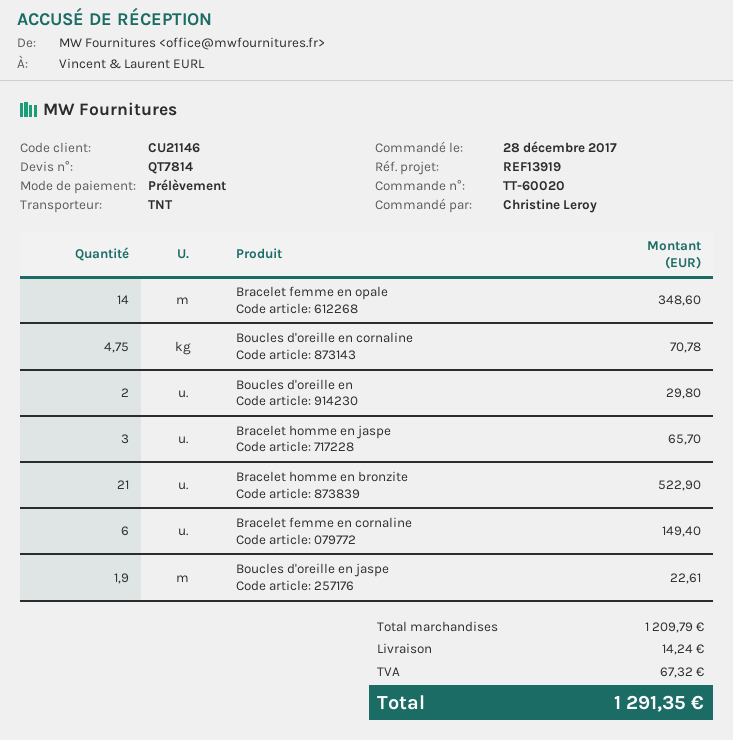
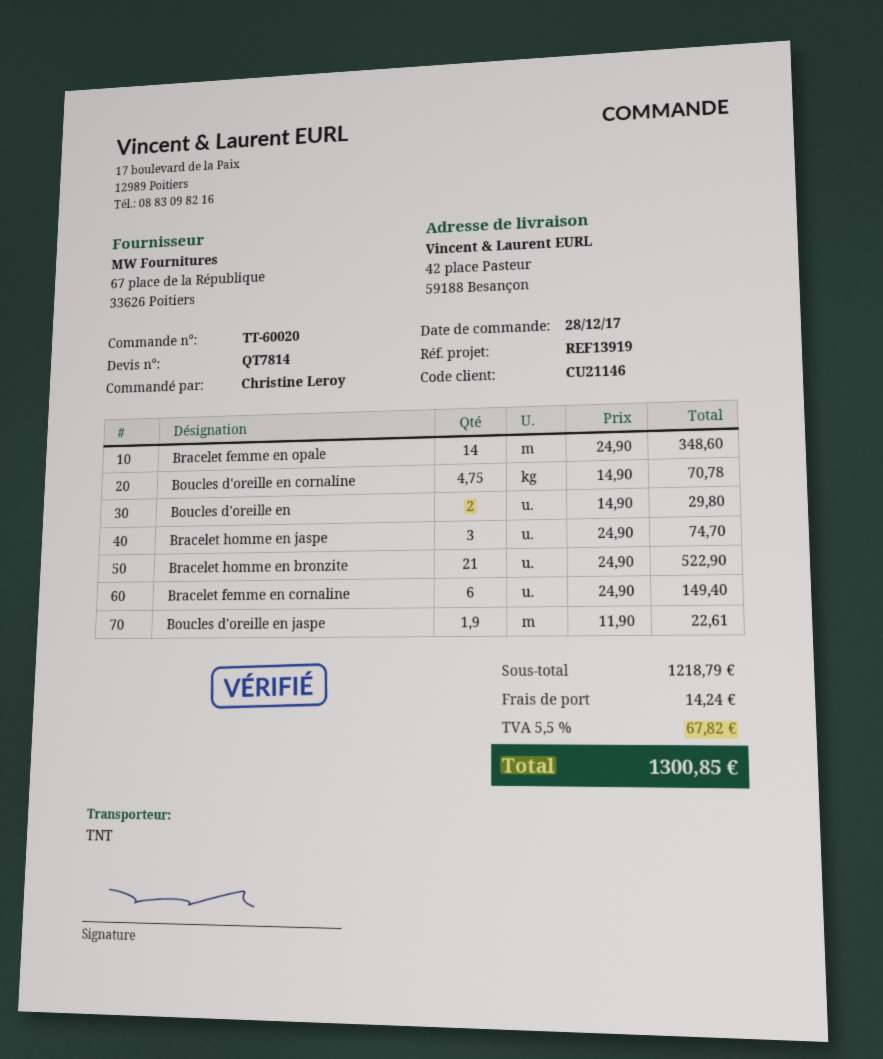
Bracelet homme en jaspe: 3 for 65.70 -> 3 for 74.70
subtotal: 1209.79 -> 1218.79
tax: 67.32 -> 67.82
total: 1291.35 -> 1300.85

